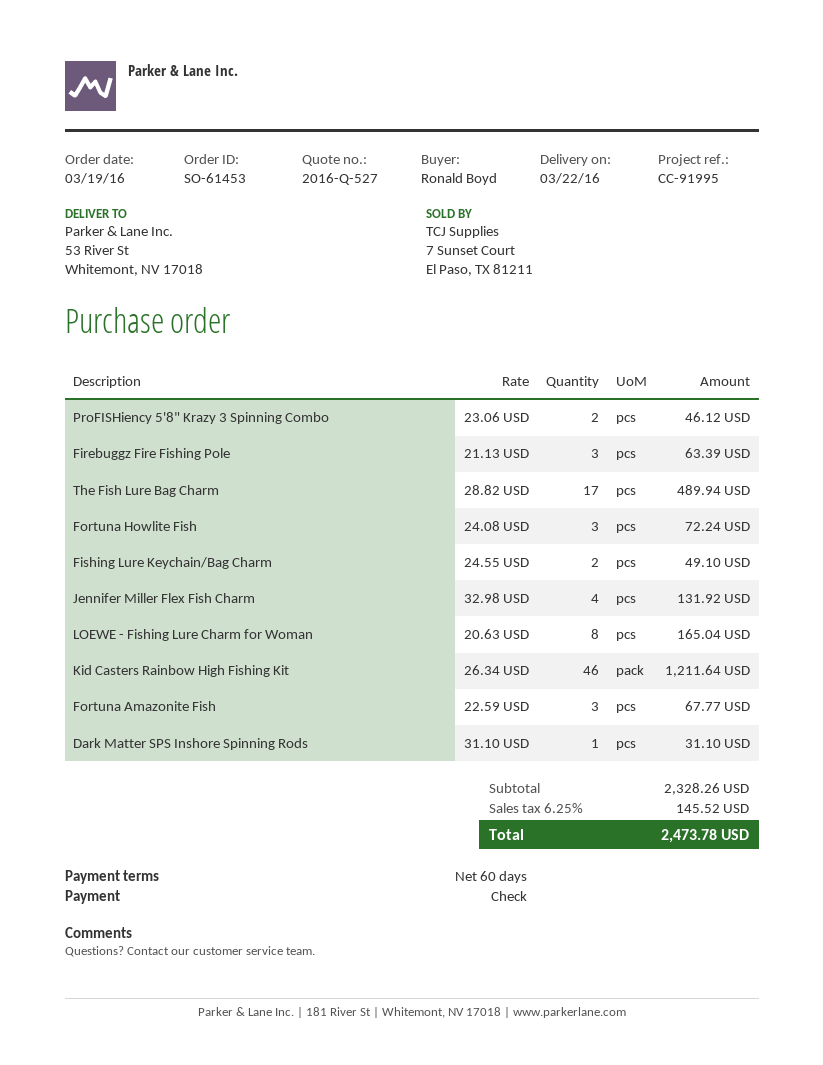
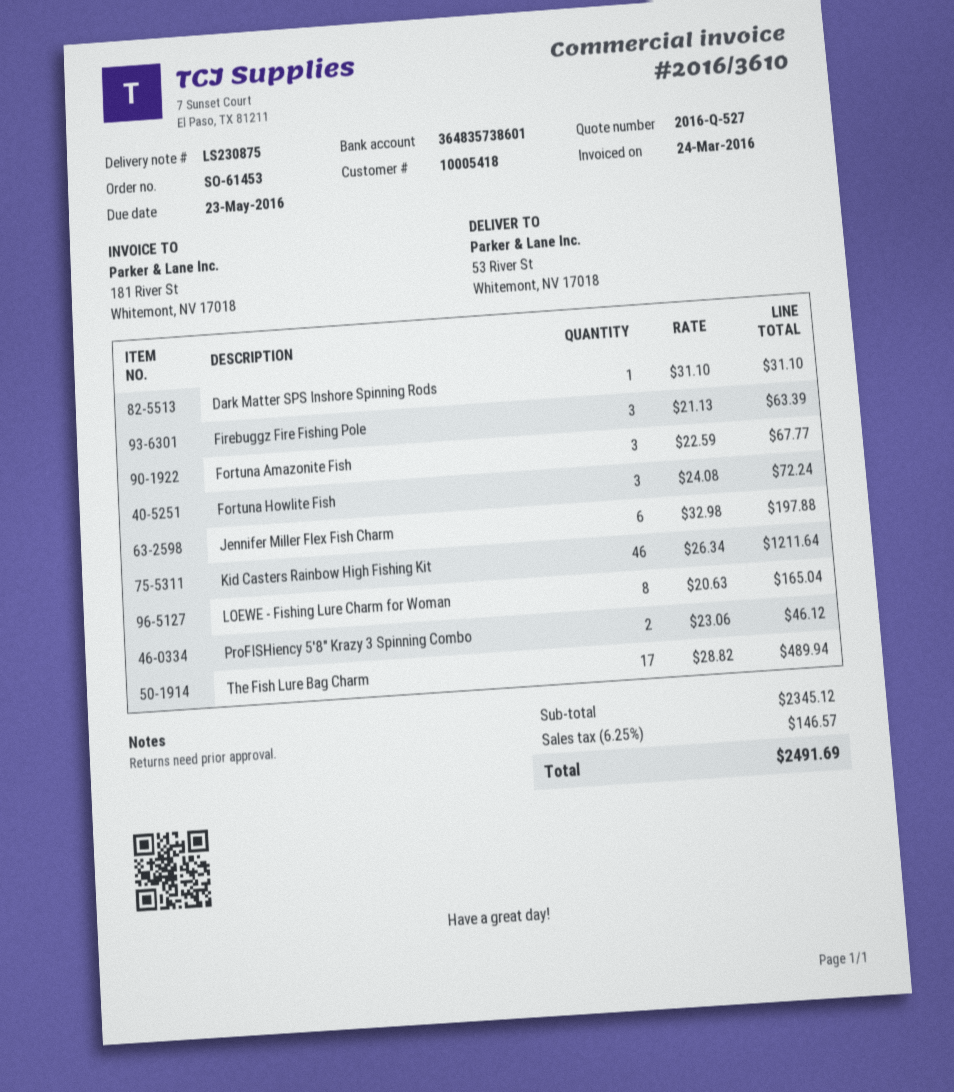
Fishing Lure Keychain/Bag Charm: 2 x 24.55 = 49.10 -> none
Jennifer Miller Flex Fish Charm: 4 x 32.98 = 131.92 -> 6 x 32.98 = 197.88
subtotal: 2328.26 -> 2345.12
tax: 6.25% = 145.52 -> 6.25% = 146.57
total: 2473.78 -> 2491.69

